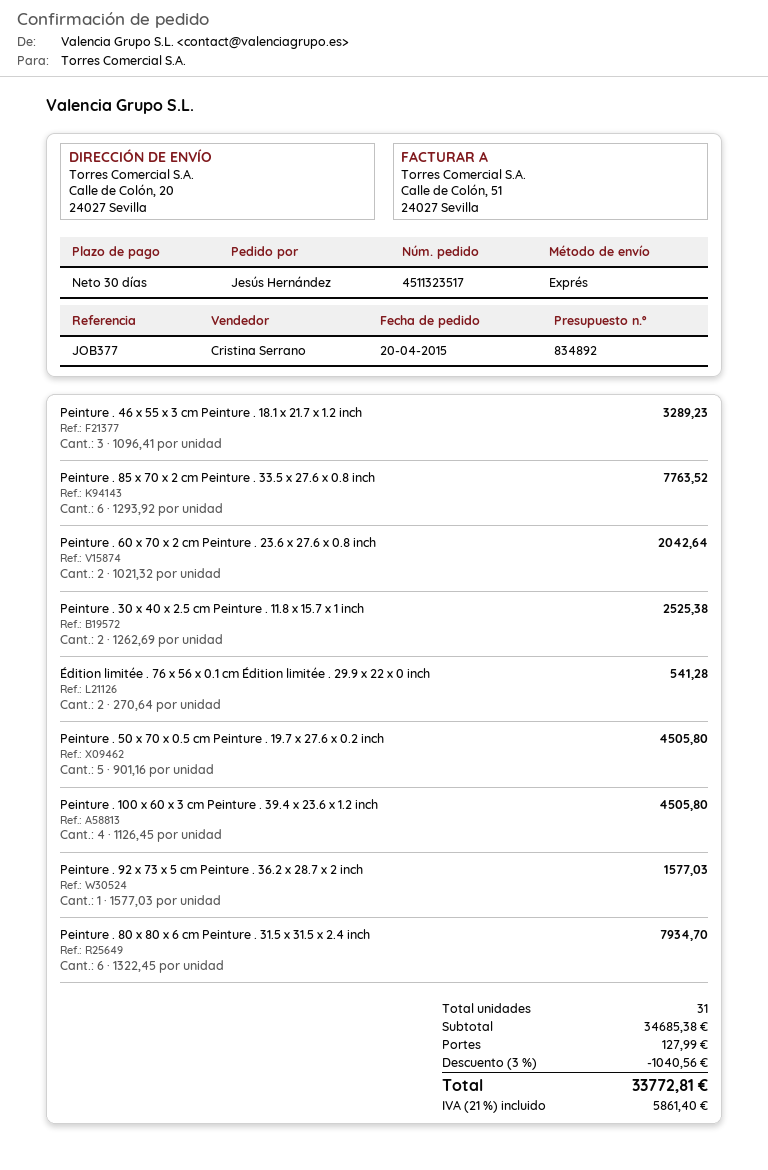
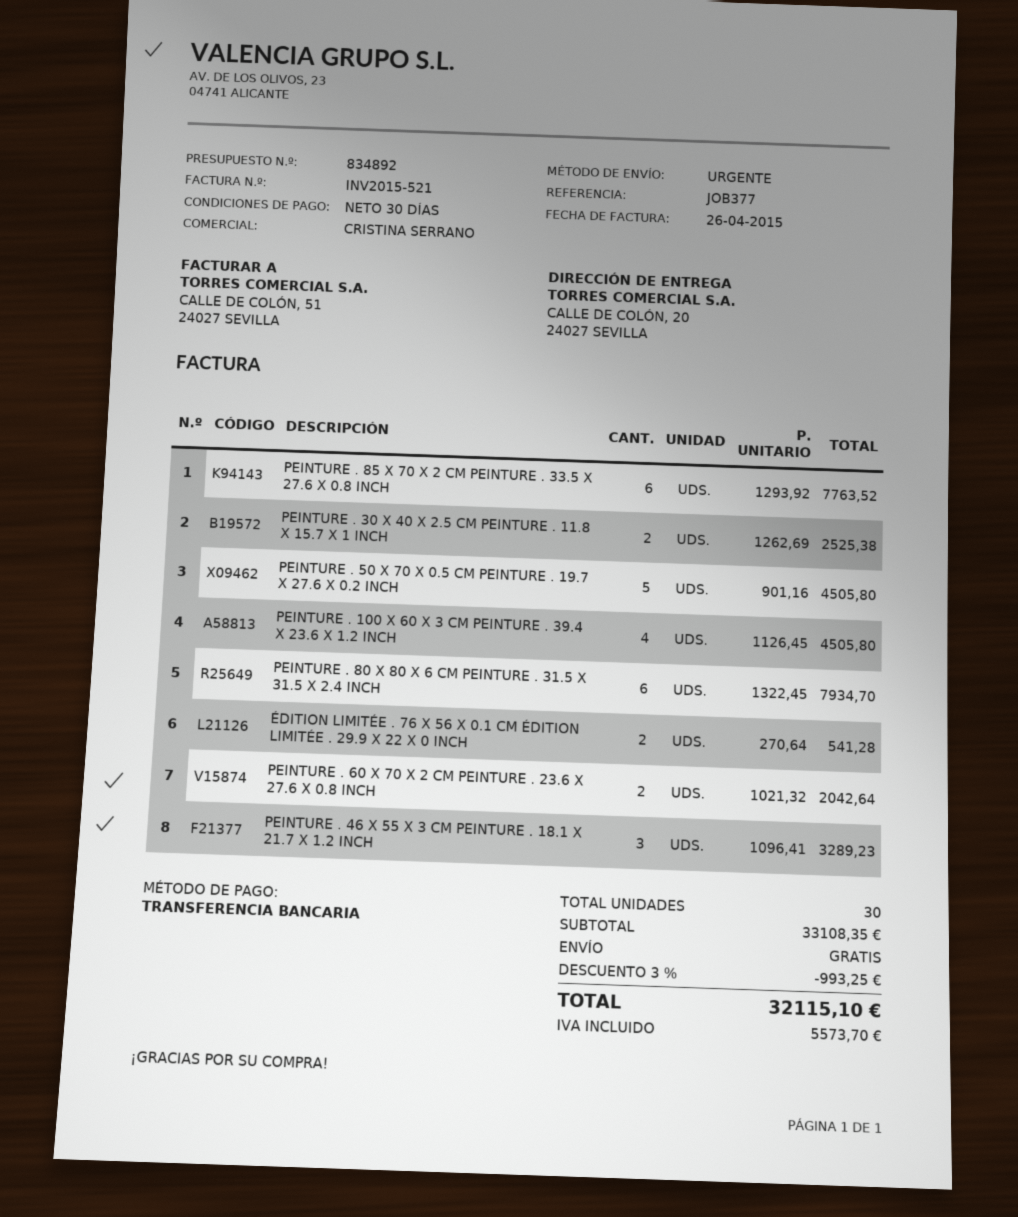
Peinture . 92 x 73 x 5 cm Peinture . 36.2 x 28.7 x 2 inch: 1 x 1577.03 = 1577.03 -> none
total quantity: 31 -> 30
subtotal: 34685.38 -> 33108.35
discount: 3% = 1040.56 -> 3% = 993.25
shipping: 127.99 -> 0.00
tax: 5861.40 -> 5573.70
total: 33772.81 -> 32115.10

